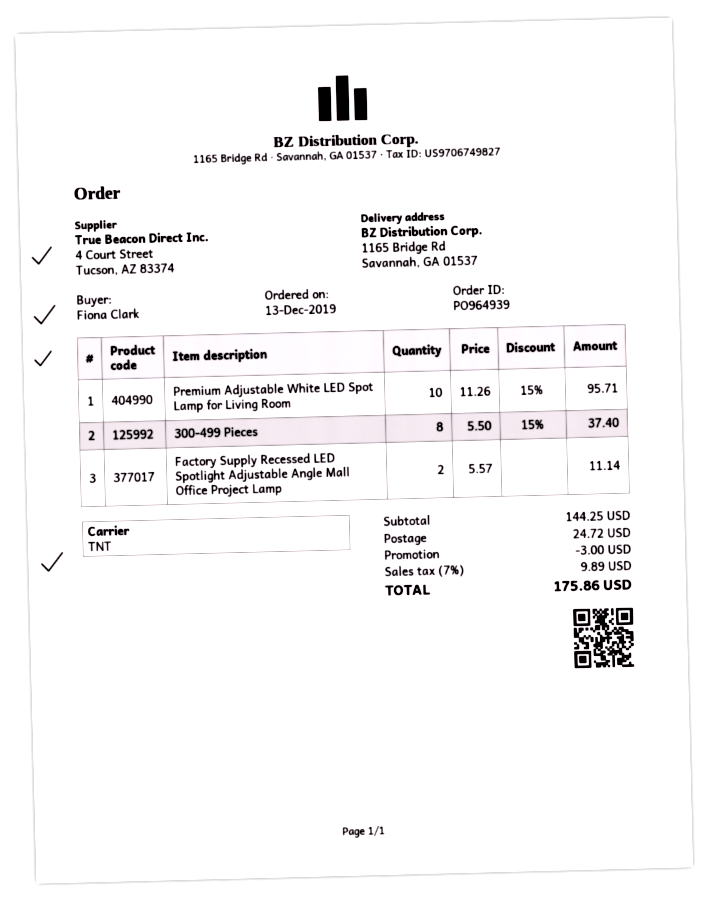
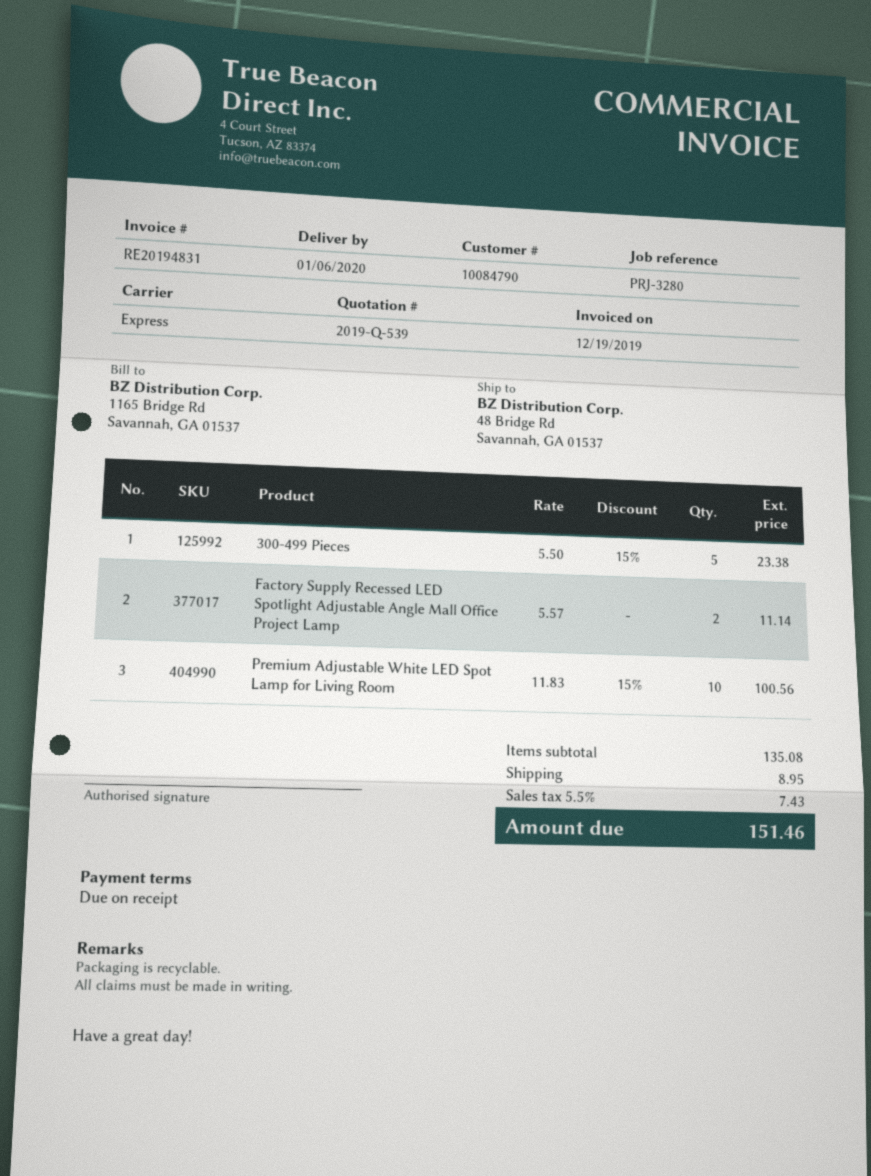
shipping method: TNT -> express
ship to: 1165 Bridge Rd, Savannah, GA 01537 -> 48 Bridge Rd, Savannah, GA 01537
Premium Adjustable White LED Spot Lamp for Living Room: 10 x 11.26 - 15% = 95.71 -> 10 x 11.83 - 15% = 100.56
300-499 Pieces: 8 x 5.50 - 15% = 37.40 -> 5 x 5.50 - 15% = 23.38
subtotal: 144.25 -> 135.08
discount: 3.00 -> none
shipping: 24.72 -> 8.95
tax: 7% = 9.89 -> 5.5% = 7.43
total: 175.86 -> 151.46

